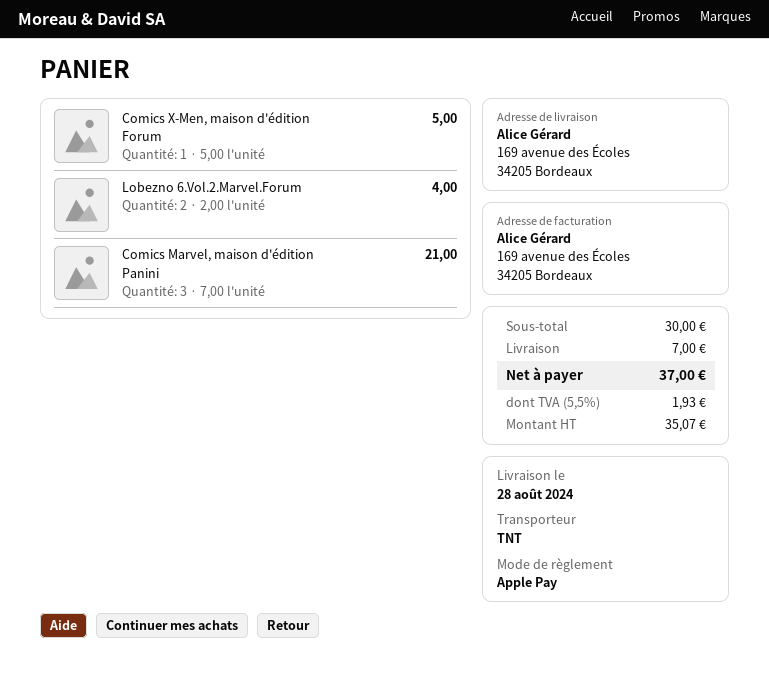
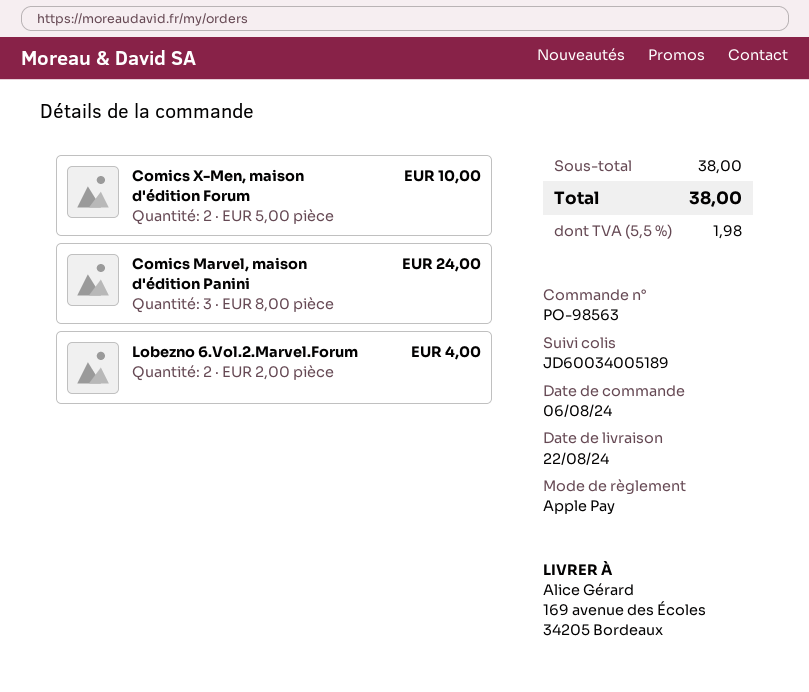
delivery date: 2024-08-28 -> 2024-08-22
Comics X-Men, maison d'édition Forum: 1 x 5.00 = 5.00 -> 2 x 5.00 = 10.00
Comics Marvel, maison d'édition Panini: 3 x 7.00 = 21.00 -> 3 x 8.00 = 24.00
subtotal: 30.00 -> 38.00
shipping: 7.00 -> none
tax: 5.5% = 1.93 -> 5.5% = 1.98
total: 37.00 -> 38.00

